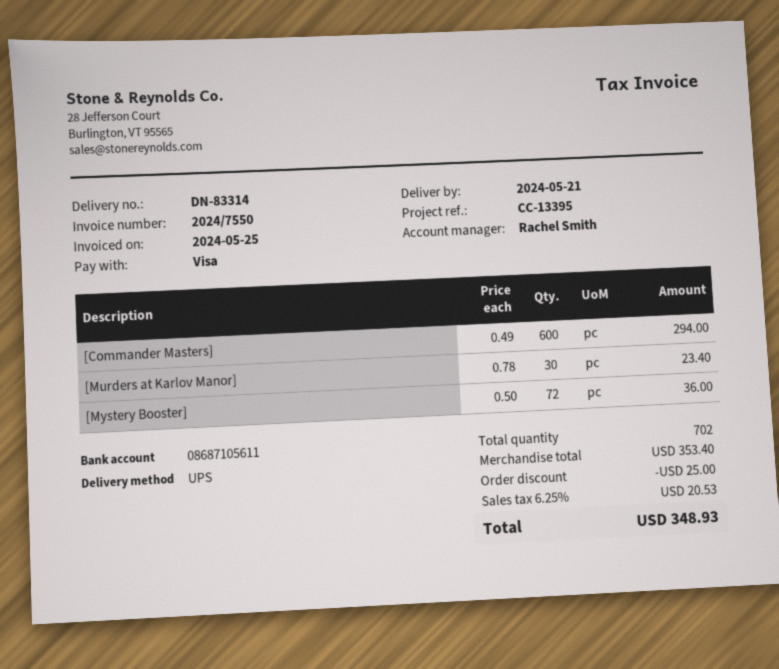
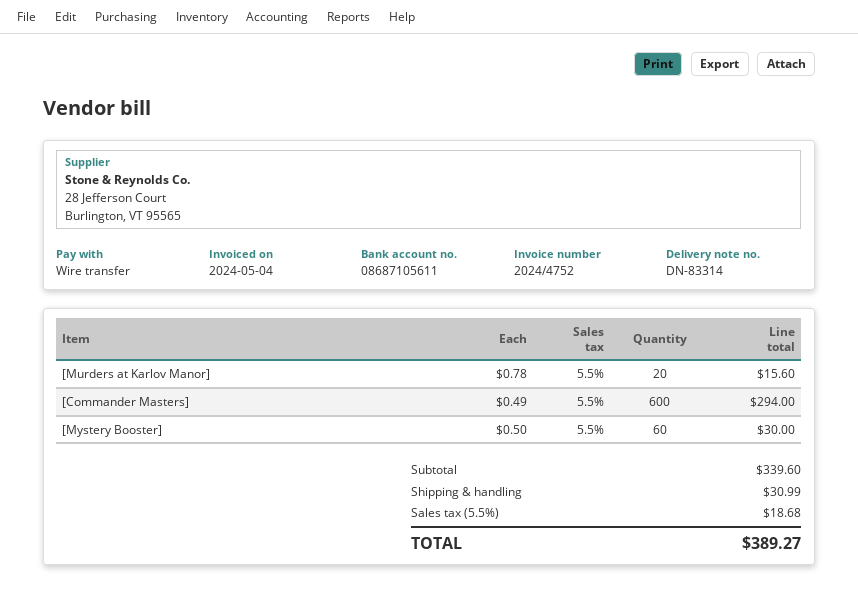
invoice number: 2024/7550 -> 2024/4752
invoice date: 2024-05-25 -> 2024-05-04
payment method: Visa -> bank transfer
[Murders at Karlov Manor]: 30 x 0.78 = 23.40 -> 20 x 0.78 = 15.60
[Mystery Booster]: 72 x 0.50 = 36.00 -> 60 x 0.50 = 30.00
subtotal: 353.40 -> 339.60
discount: 25.00 -> none
shipping: none -> 30.99
tax: 6.25% = 20.53 -> 5.5% = 18.68
total: 348.93 -> 389.27

